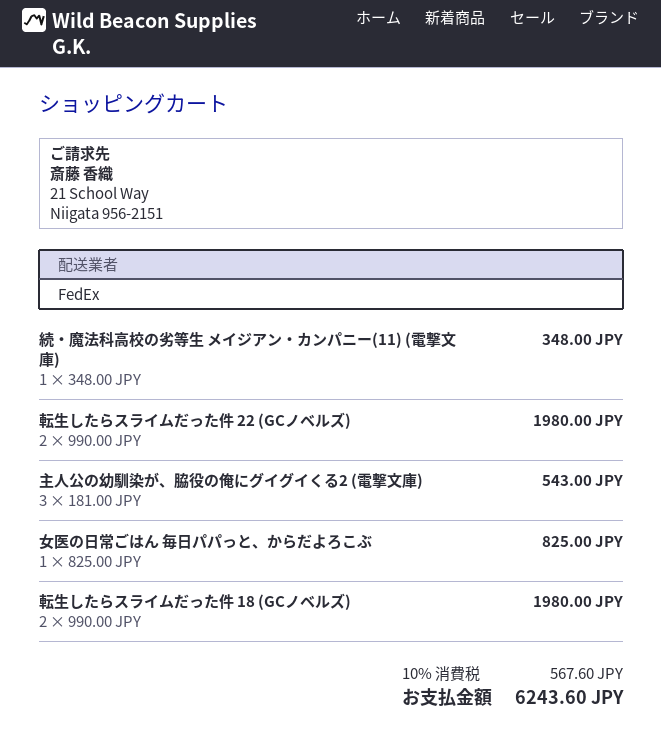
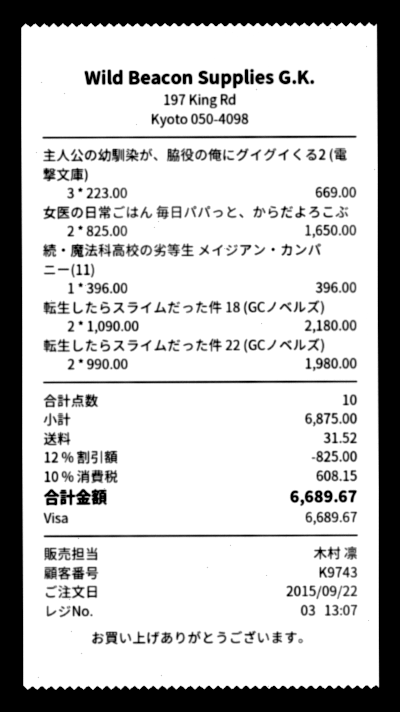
続・魔法科高校の劣等生 メイジアン・カンパニー(11) (電撃文庫): 1 x 348.00 = 348.00 -> 1 x 396.00 = 396.00
主人公の幼馴染が、脇役の俺にグイグイくる2 (電撃文庫): 3 x 181.00 = 543.00 -> 3 x 223.00 = 669.00
女医の日常ごはん 毎日パパっと、からだよろこぶ: 1 x 825.00 = 825.00 -> 2 x 825.00 = 1650.00
転生したらスライムだった件 18 (GCノベルズ): 2 x 990.00 = 1980.00 -> 2 x 1090.00 = 2180.00
discount: none -> 12% = 825.00
shipping: none -> 31.52
tax: 10% = 567.60 -> 10% = 608.15
total: 6243.60 -> 6689.67

